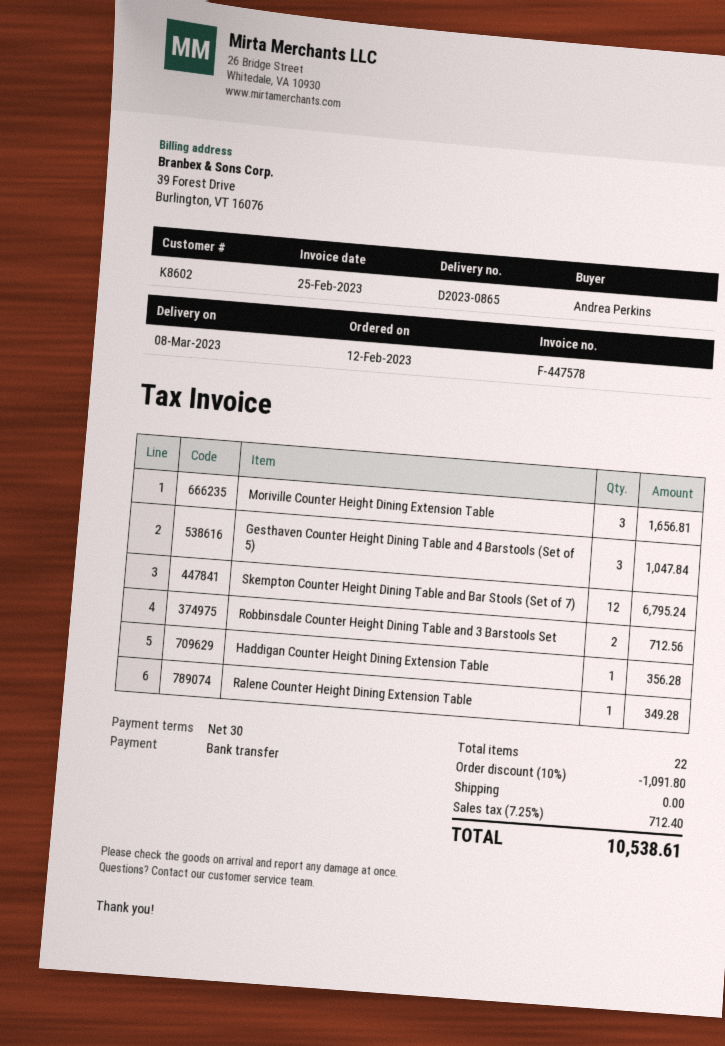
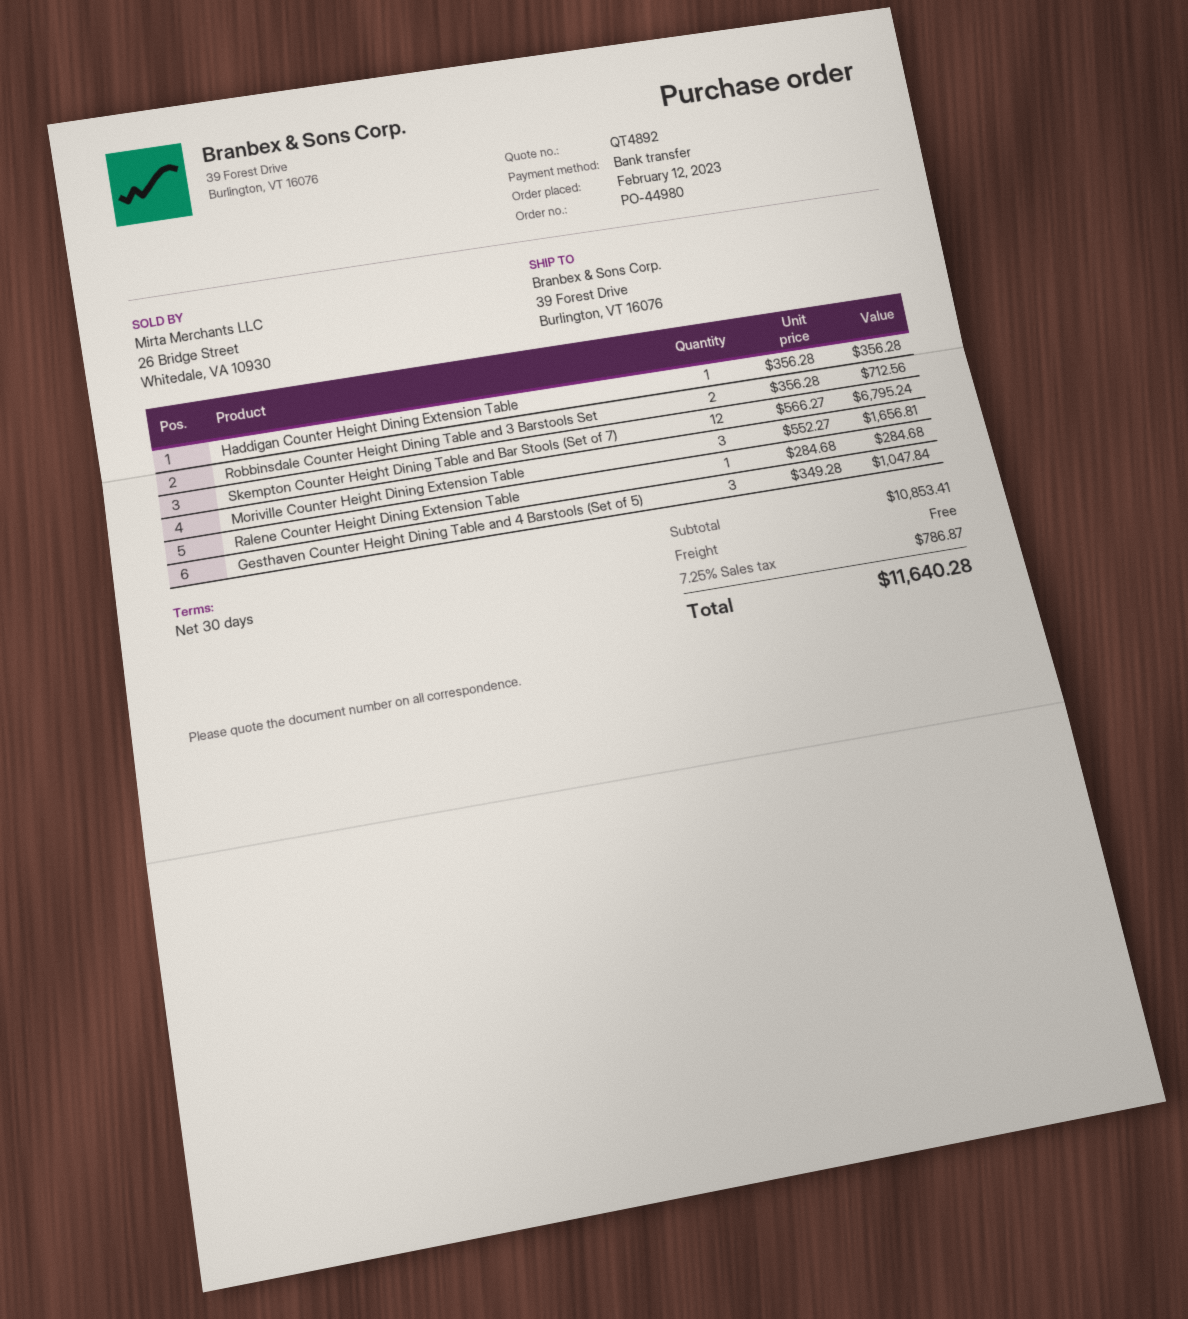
Ralene Counter Height Dining Extension Table: 1 for 349.28 -> 1 for 284.68
discount: 10% = 1091.80 -> none
tax: 7.25% = 712.40 -> 7.25% = 786.87
total: 10538.61 -> 11640.28

